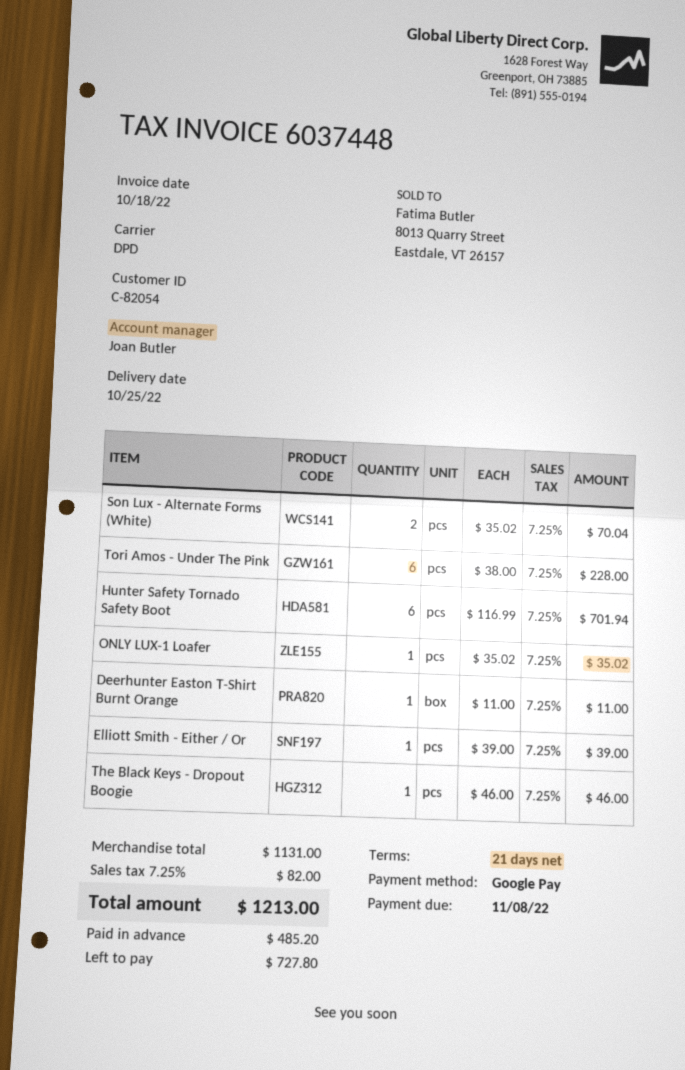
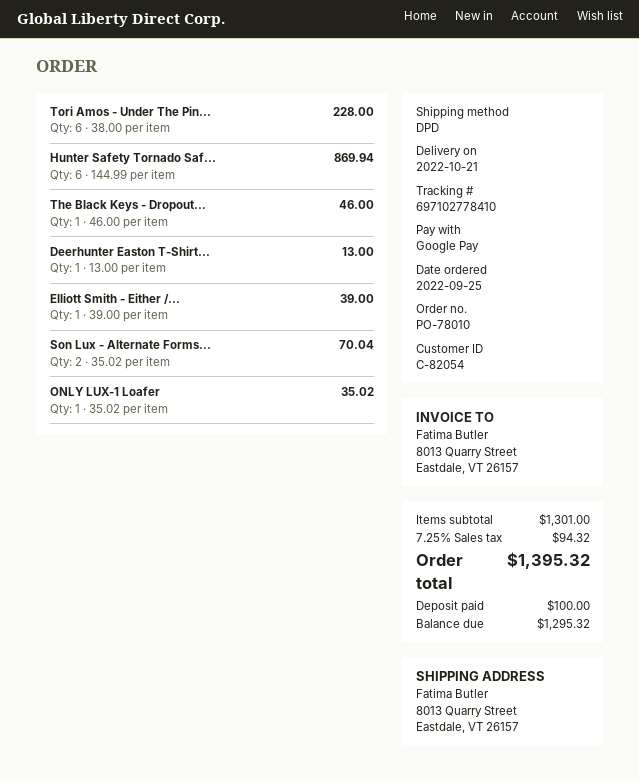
delivery date: 2022-10-25 -> 2022-10-21
Hunter Safety Tornado Safety Boot: 6 x 116.99 = 701.94 -> 6 x 144.99 = 869.94
Deerhunter Easton T-Shirt Burnt Orange: 1 x 11.00 = 11.00 -> 1 x 13.00 = 13.00
subtotal: 1131.00 -> 1301.00
tax: 7.25% = 82.00 -> 7.25% = 94.32
total: 1213.00 -> 1395.32
deposit: 485.20 -> 100.00
balance: 727.80 -> 1295.32

